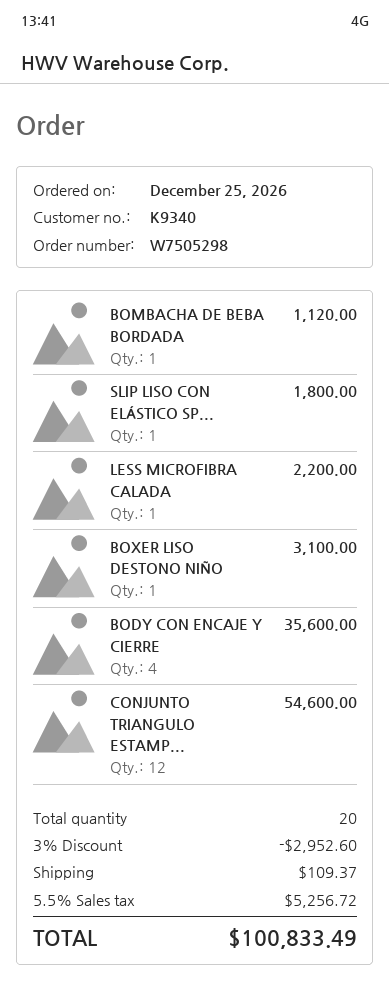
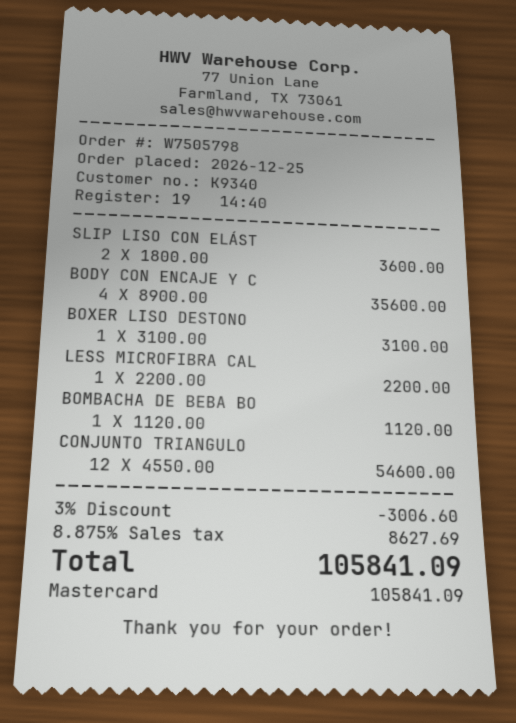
order number: W7505298 -> W7505798
SLIP LISO CON ELÁSTICO SP...: 1 for 1800.00 -> 2 for 3600.00
discount: 3% = 2952.60 -> 3% = 3006.60
shipping: 109.37 -> none
tax: 5.5% = 5256.72 -> 8.875% = 8627.69
total: 100833.49 -> 105841.09

